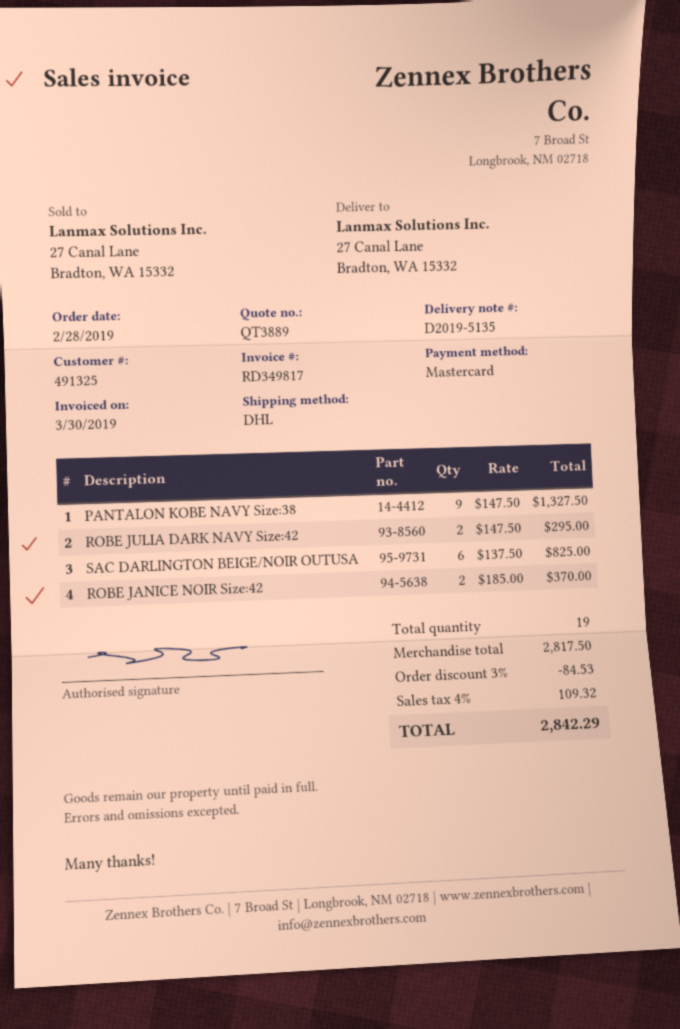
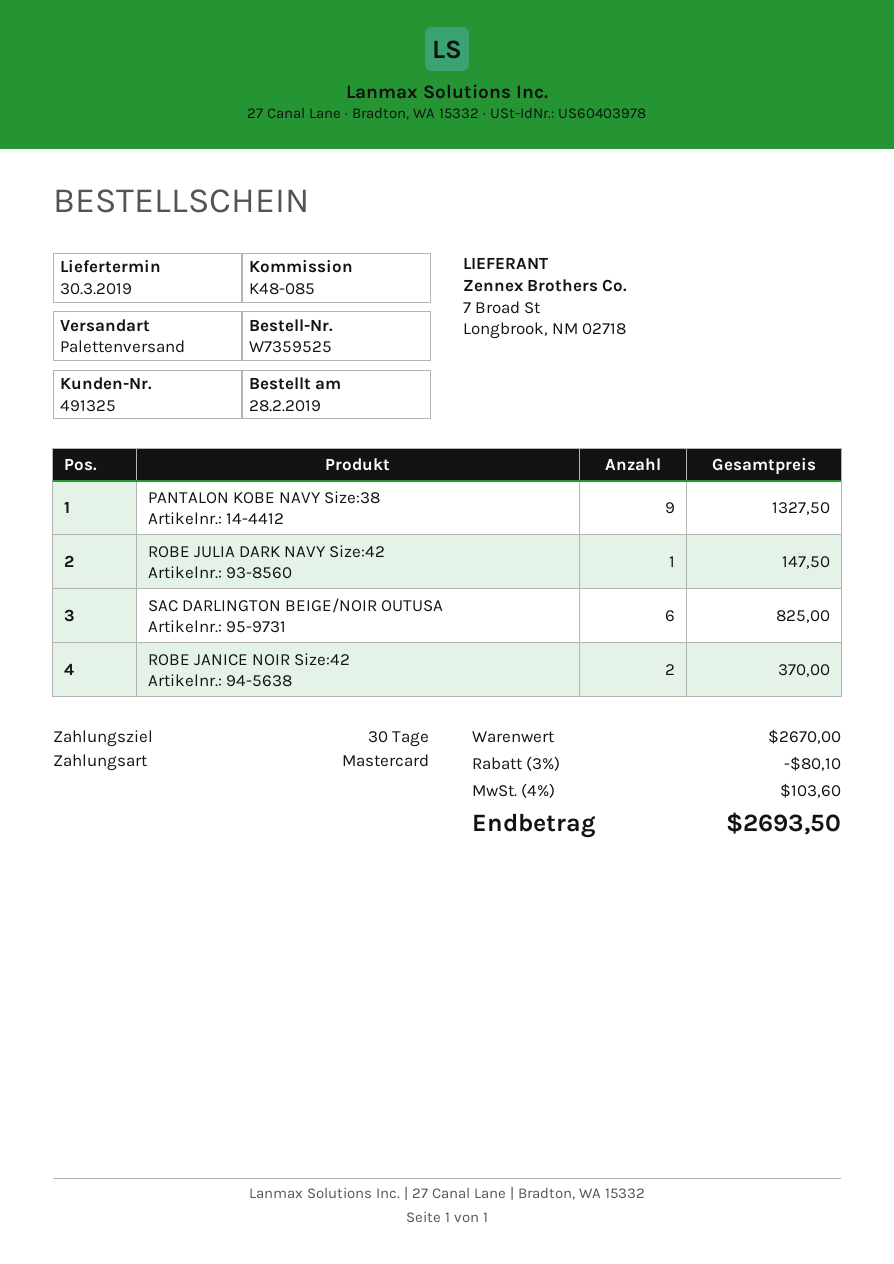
shipping method: DHL -> pallet freight
ROBE JULIA DARK NAVY Size:42: 2 for 295.00 -> 1 for 147.50
subtotal: 2817.50 -> 2670.00
discount: 3% = 84.53 -> 3% = 80.10
tax: 4% = 109.32 -> 4% = 103.60
total: 2842.29 -> 2693.50

